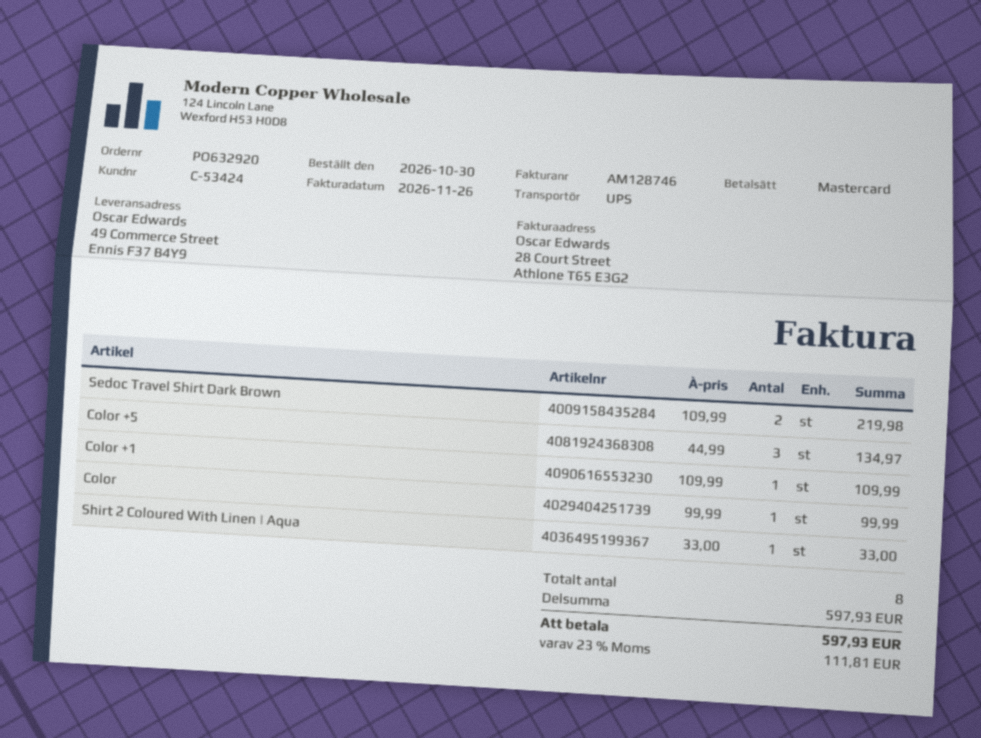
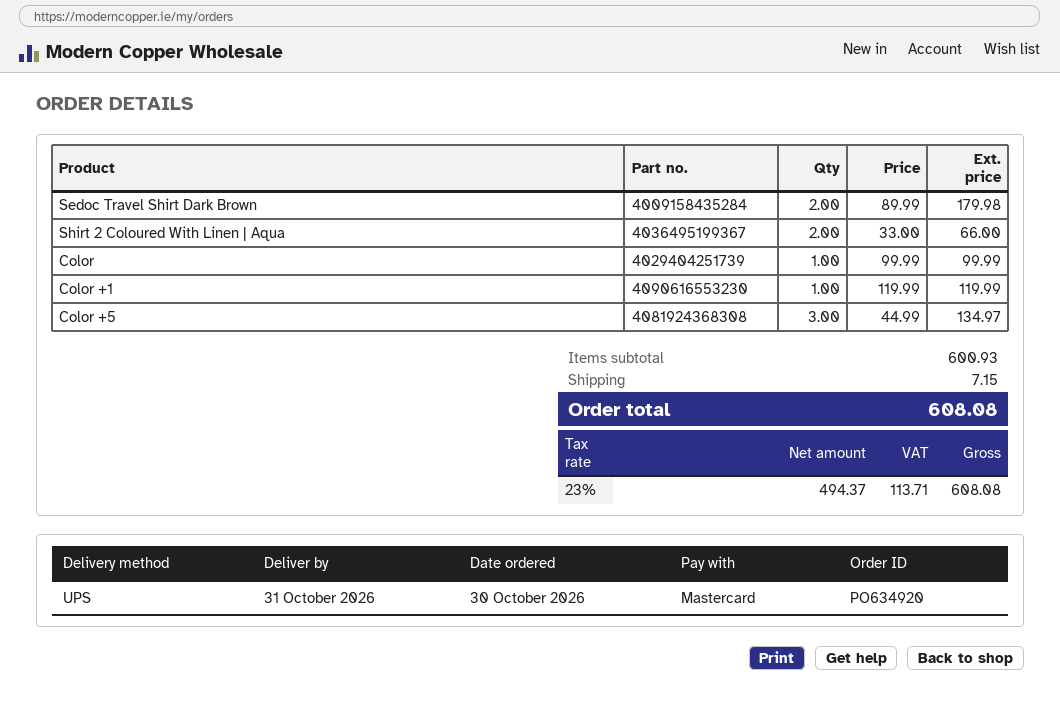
order number: PO632920 -> PO634920
Sedoc Travel Shirt Dark Brown: 2 x 109.99 = 219.98 -> 2 x 89.99 = 179.98
Color +1: 1 x 109.99 = 109.99 -> 1 x 119.99 = 119.99
Shirt 2 Coloured With Linen | Aqua: 1 x 33.00 = 33.00 -> 2 x 33.00 = 66.00
subtotal: 597.93 -> 600.93
shipping: none -> 7.15
tax: 23% = 111.81 -> 23% = 113.71
total: 597.93 -> 608.08

